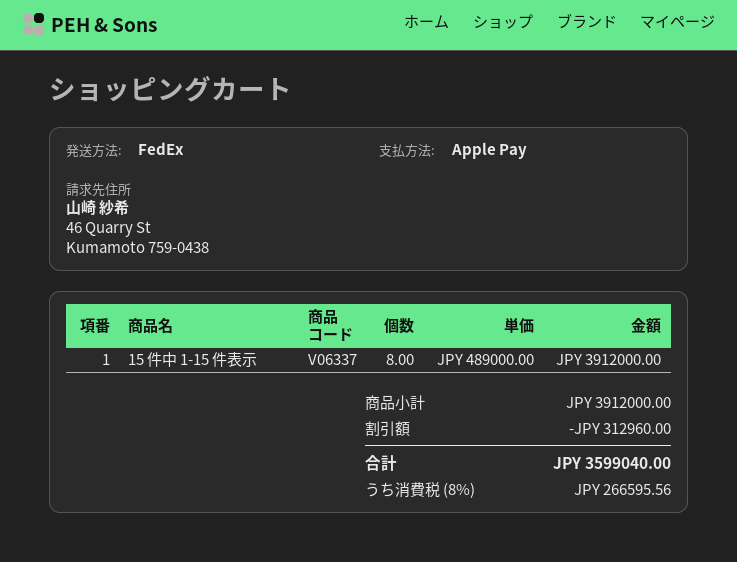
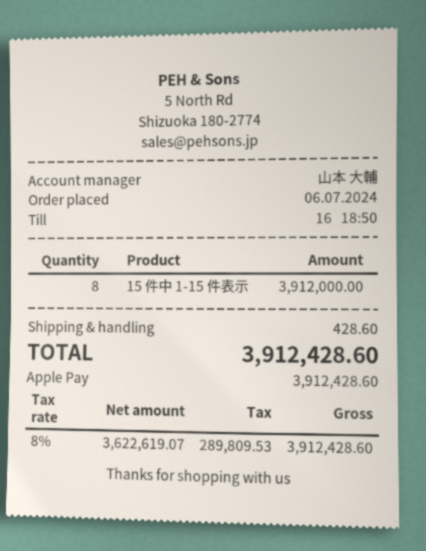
discount: 312960.00 -> none
shipping: none -> 428.60
tax: 8% = 266595.56 -> 8% = 289809.53
total: 3599040.00 -> 3912428.60

